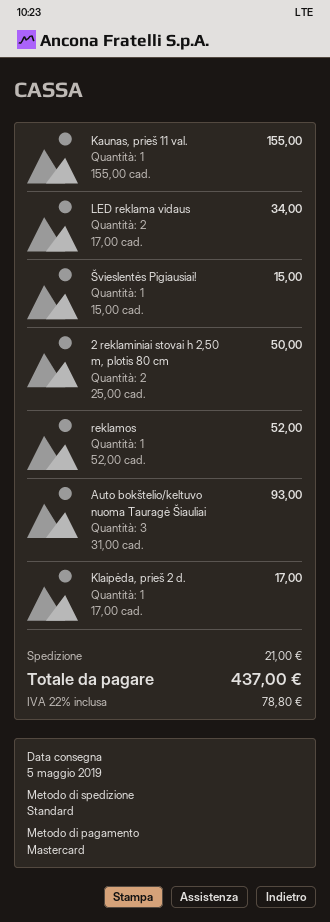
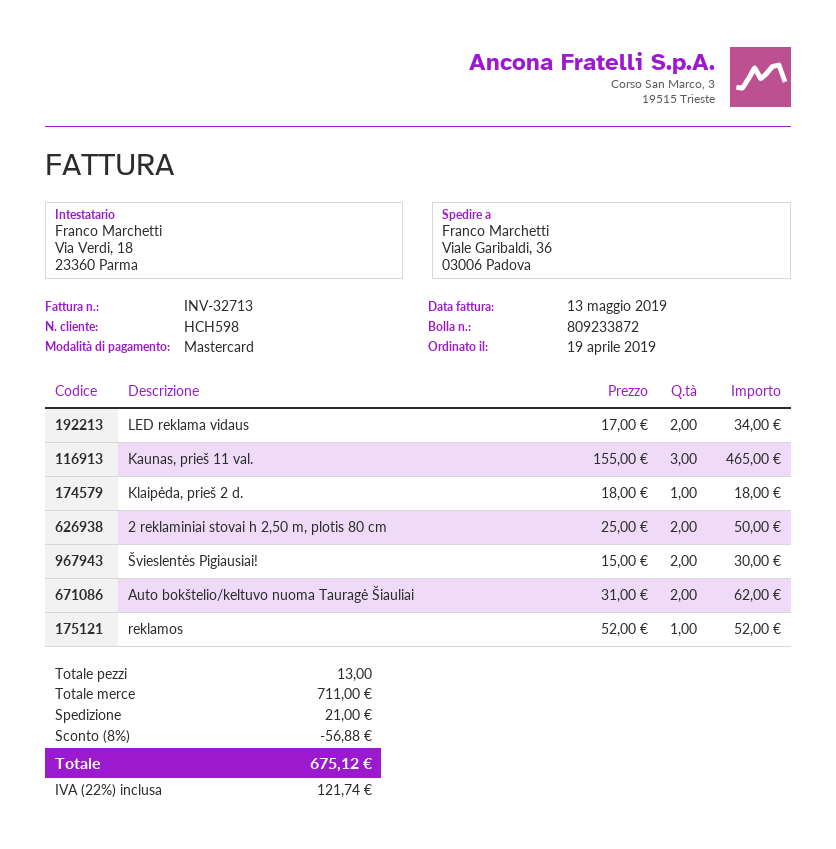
Kaunas, prieš 11 val.: 1 x 155.00 = 155.00 -> 3 x 155.00 = 465.00
Švieslentės Pigiausiai!: 1 x 15.00 = 15.00 -> 2 x 15.00 = 30.00
Auto bokštelio/keltuvo nuoma Tauragė Šiauliai: 3 x 31.00 = 93.00 -> 2 x 31.00 = 62.00
Klaipėda, prieš 2 d.: 1 x 17.00 = 17.00 -> 1 x 18.00 = 18.00
discount: none -> 8% = 56.88
tax: 22% = 78.80 -> 22% = 121.74
total: 437.00 -> 675.12

